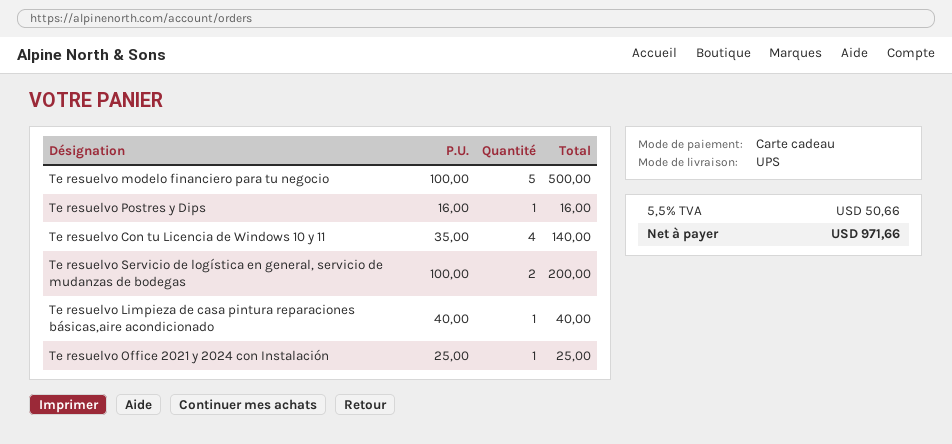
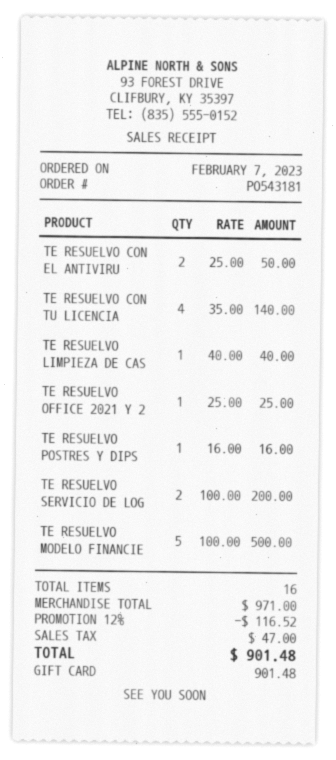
TE RESUELVO CON EL ANTIVIRU: none -> 2 x 25.00 = 50.00
discount: none -> 12% = 116.52
tax: 50.66 -> 47.00
total: 971.66 -> 901.48

